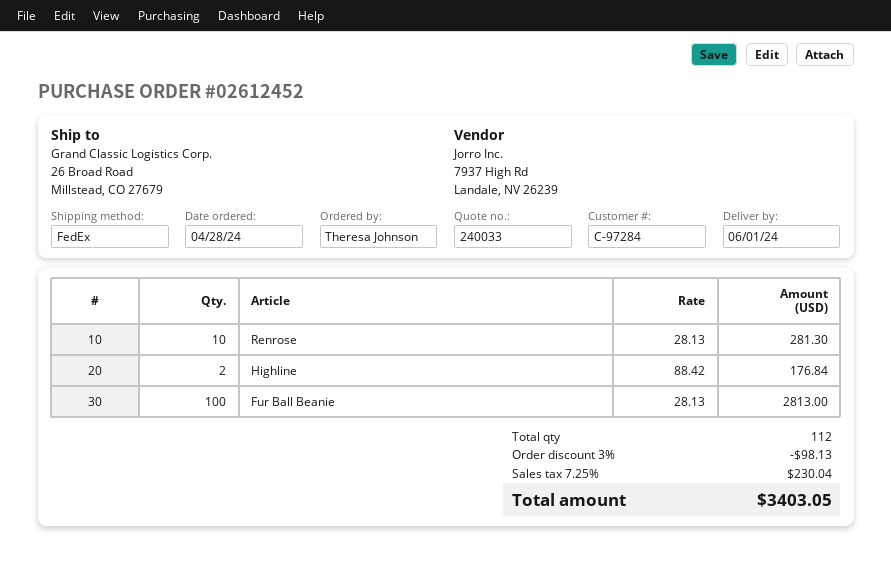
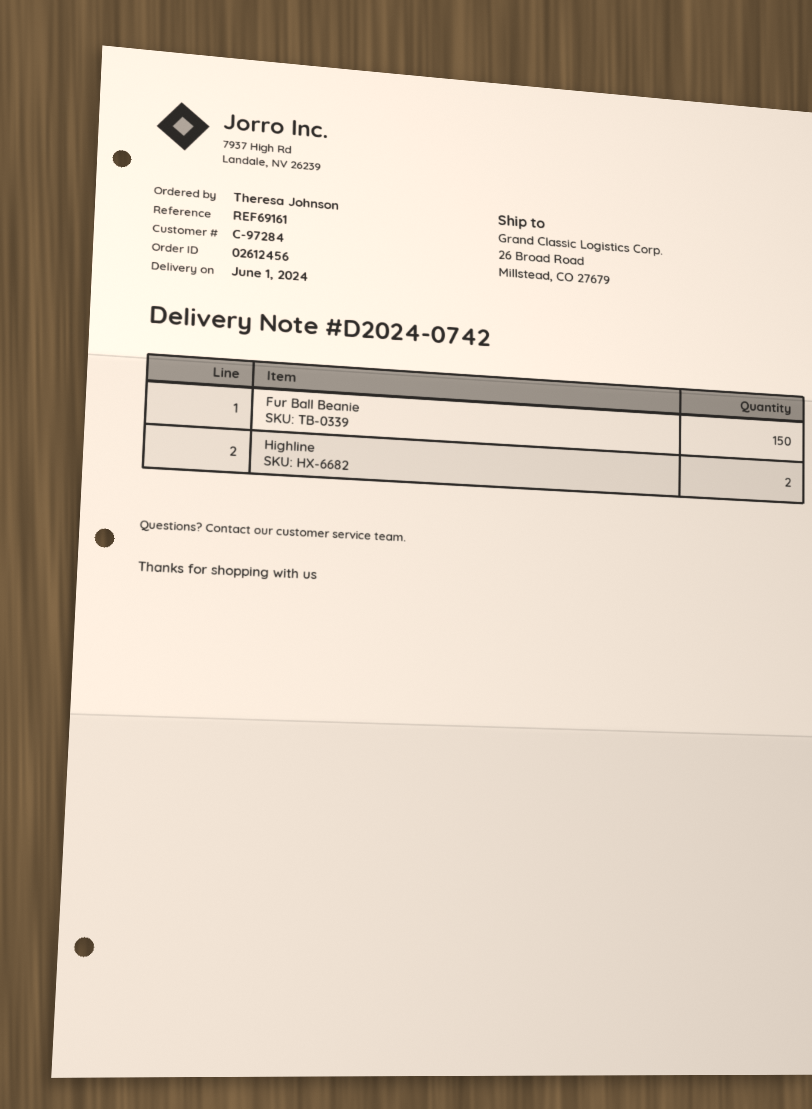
order number: 02612452 -> 02612456
Renrose: 10 -> none
Fur Ball Beanie: 100 -> 150

